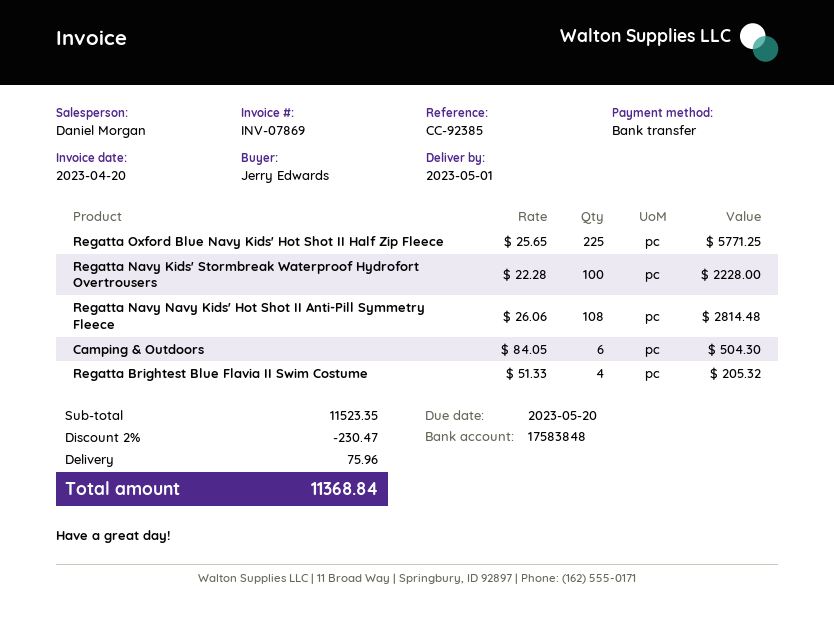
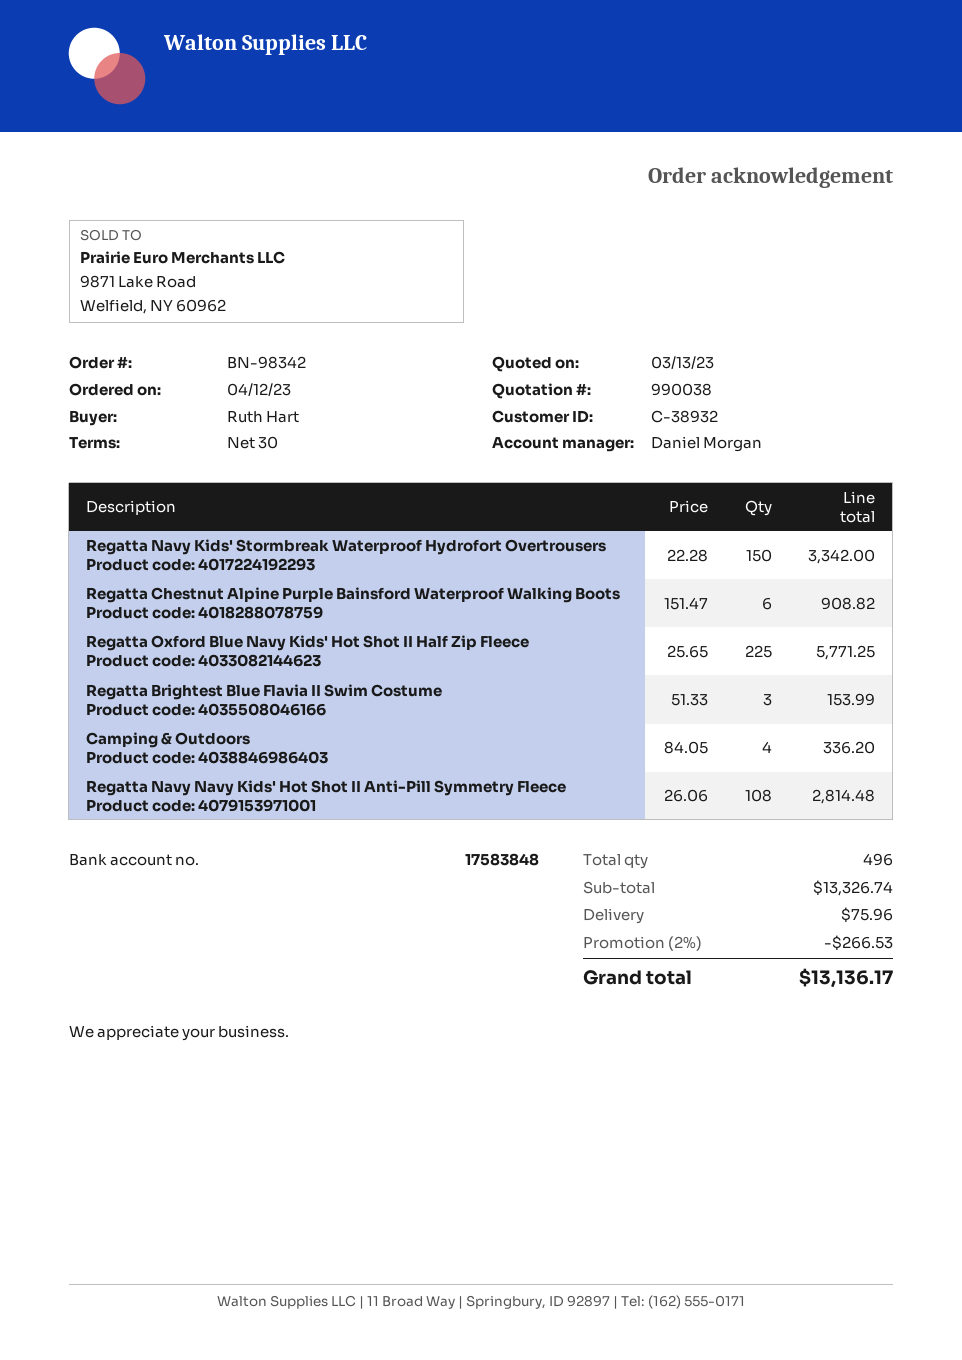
ordered by: Jerry Edwards -> Ruth Hart
Regatta Navy Kids' Stormbreak Waterproof Hydrofort Overtrousers: 100 x 22.28 = 2228.00 -> 150 x 22.28 = 3342.00
Camping & Outdoors: 6 x 84.05 = 504.30 -> 4 x 84.05 = 336.20
Regatta Brightest Blue Flavia II Swim Costume: 4 x 51.33 = 205.32 -> 3 x 51.33 = 153.99
Regatta Chestnut Alpine Purple Bainsford Waterproof Walking Boots: none -> 6 x 151.47 = 908.82
subtotal: 11523.35 -> 13326.74
discount: 2% = 230.47 -> 2% = 266.53
total: 11368.84 -> 13136.17

